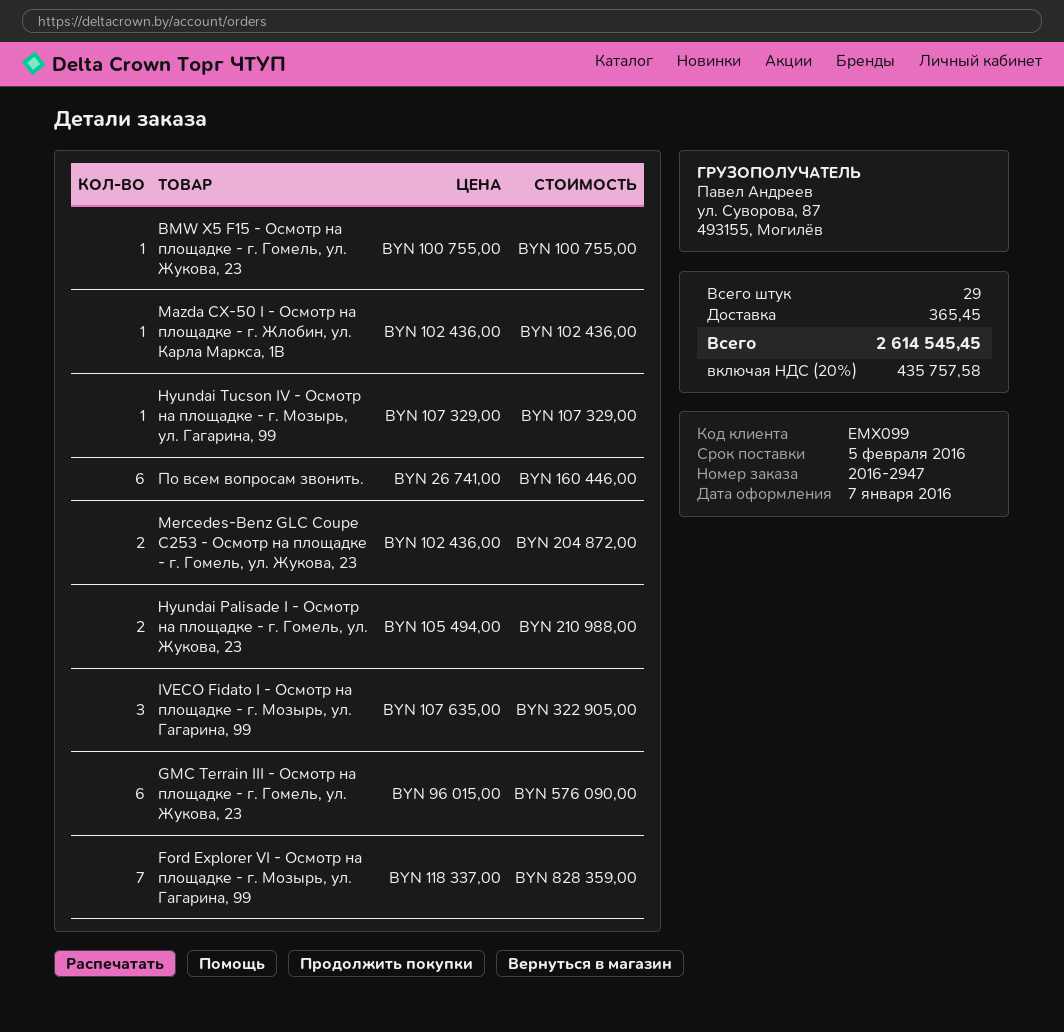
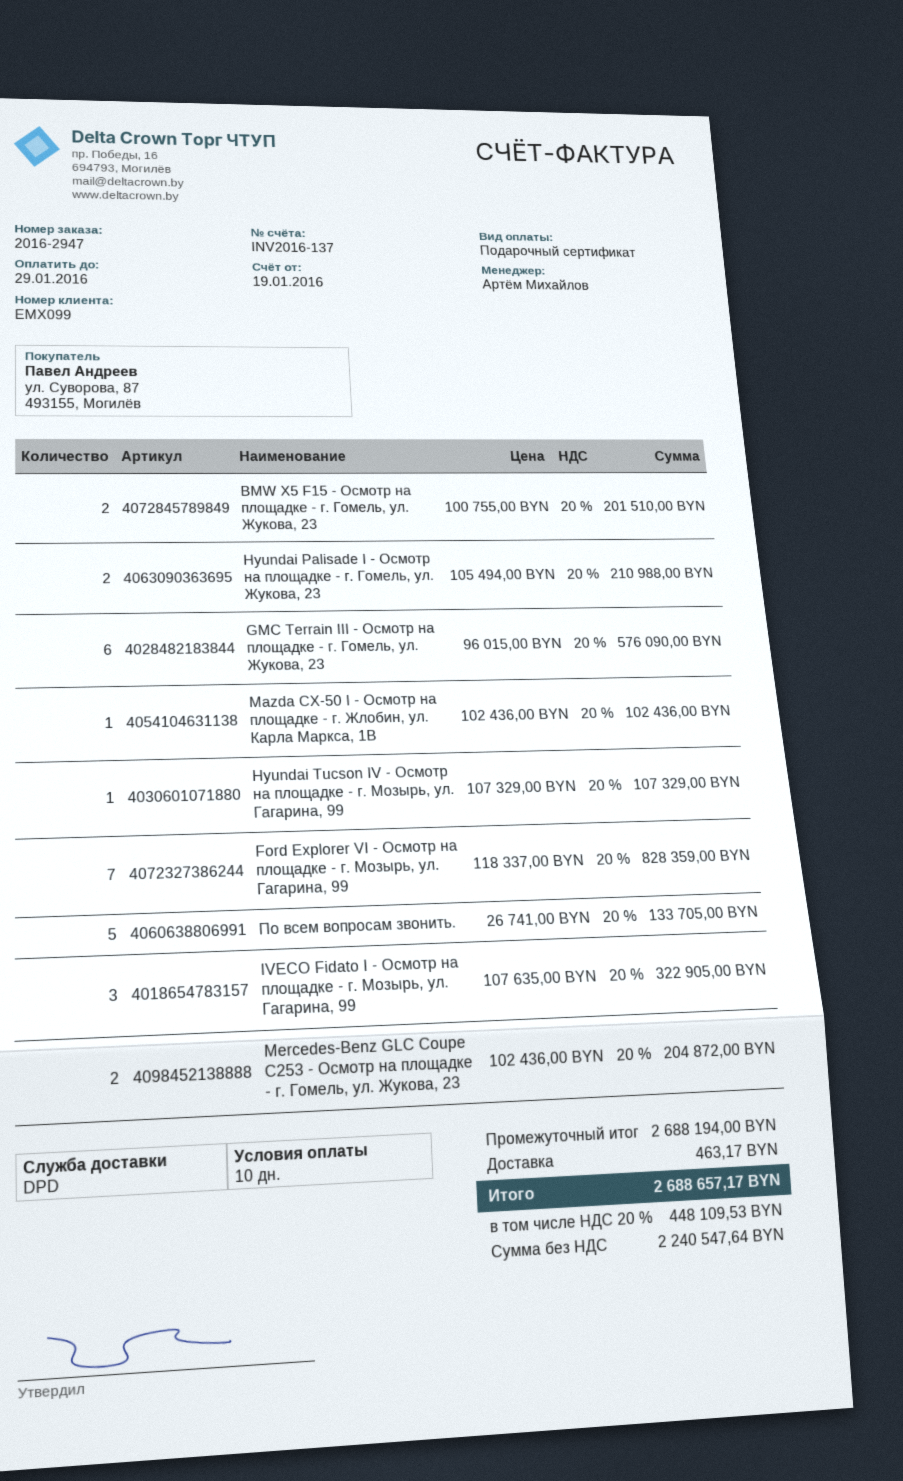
BMW X5 F15 - Осмотр на площадке - г. Гомель, ул. Жукова, 23: 1 x 100755.00 = 100755.00 -> 2 x 100755.00 = 201510.00
По всем вопросам звонить.: 6 x 26741.00 = 160446.00 -> 5 x 26741.00 = 133705.00
shipping: 365.45 -> 463.17
tax: 20% = 435757.58 -> 20% = 448109.53
total: 2614545.45 -> 2688657.17

